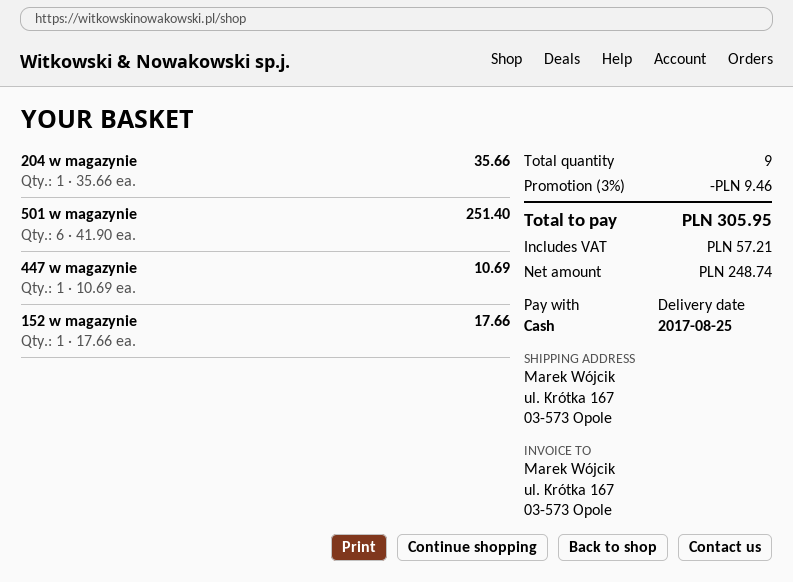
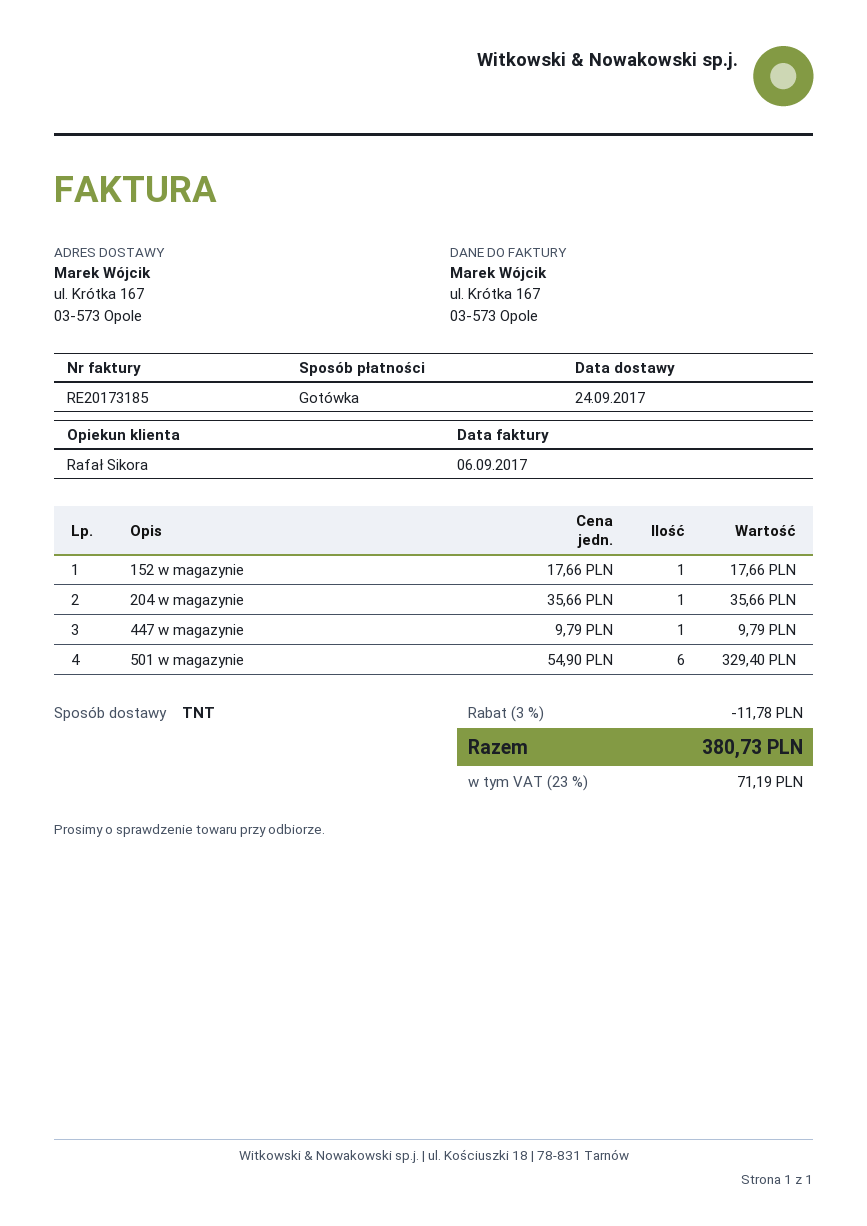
delivery date: 2017-08-25 -> 2017-09-24
501 w magazynie: 6 x 41.90 = 251.40 -> 6 x 54.90 = 329.40
447 w magazynie: 1 x 10.69 = 10.69 -> 1 x 9.79 = 9.79
discount: 3% = 9.46 -> 3% = 11.78
tax: 57.21 -> 71.19
total: 305.95 -> 380.73

